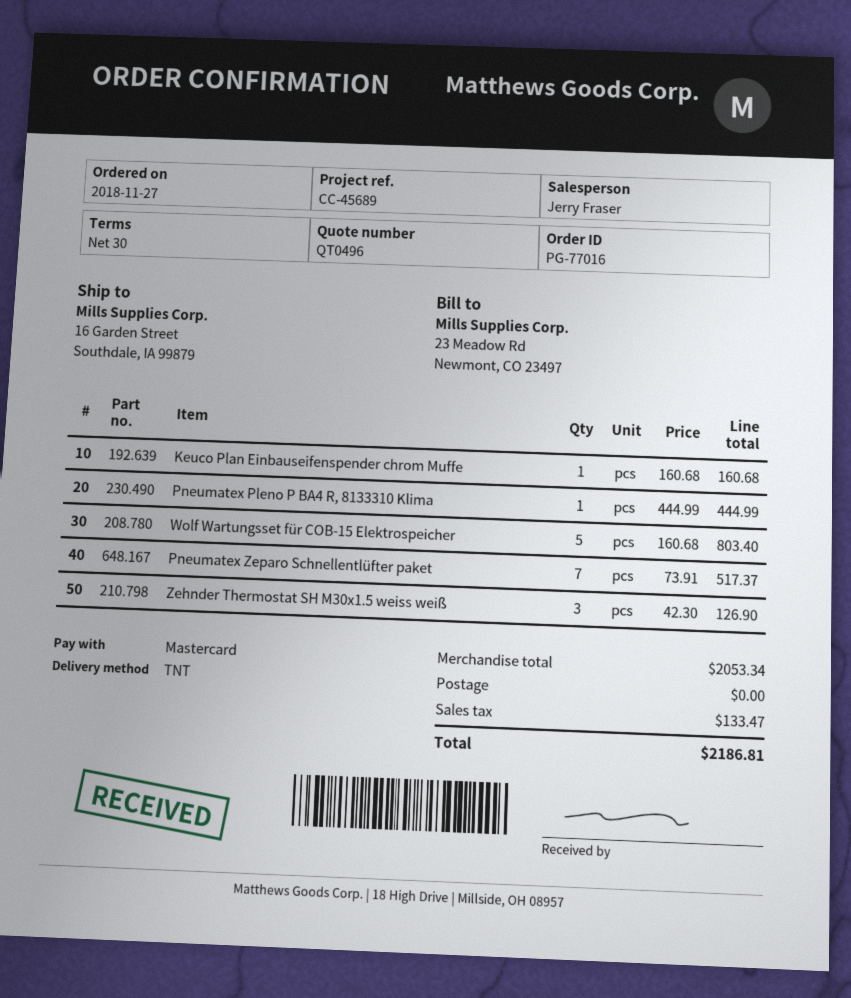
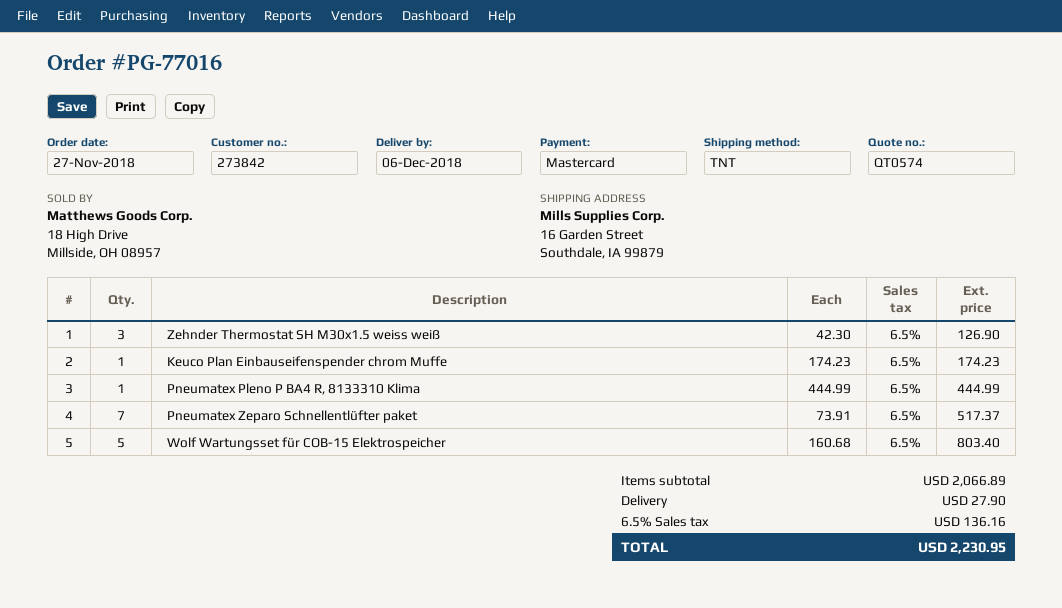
quote number: QT0496 -> QT0574
Keuco Plan Einbauseifenspender chrom Muffe: 1 x 160.68 = 160.68 -> 1 x 174.23 = 174.23
subtotal: 2053.34 -> 2066.89
shipping: 0.00 -> 27.90
tax: 133.47 -> 136.16
total: 2186.81 -> 2230.95

